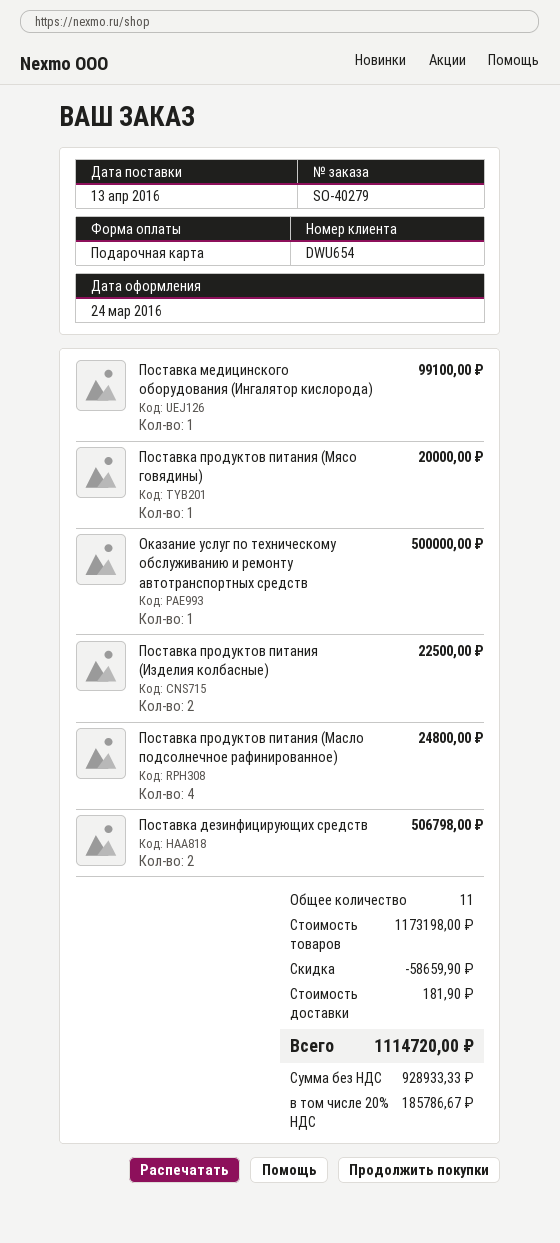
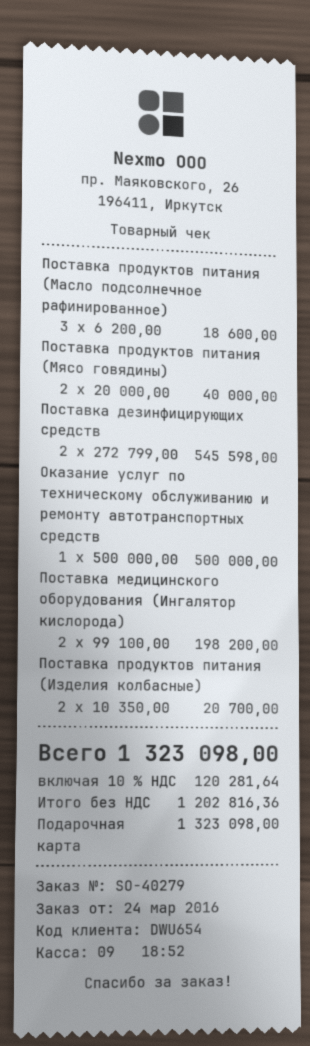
Поставка медицинского оборудования (Ингалятор кислорода): 1 for 99100.00 -> 2 for 198200.00
Поставка продуктов питания (Мясо говядины): 1 for 20000.00 -> 2 for 40000.00
Поставка продуктов питания (Изделия колбасные): 2 for 22500.00 -> 2 for 20700.00
Поставка продуктов питания (Масло подсолнечное рафинированное): 4 for 24800.00 -> 3 for 18600.00
Поставка дезинфицирующих средств: 2 for 506798.00 -> 2 for 545598.00
discount: 58659.90 -> none
shipping: 181.90 -> none
net: 928933.33 -> 1202816.36
tax: 20% = 185786.67 -> 10% = 120281.64
total: 1114720.00 -> 1323098.00

